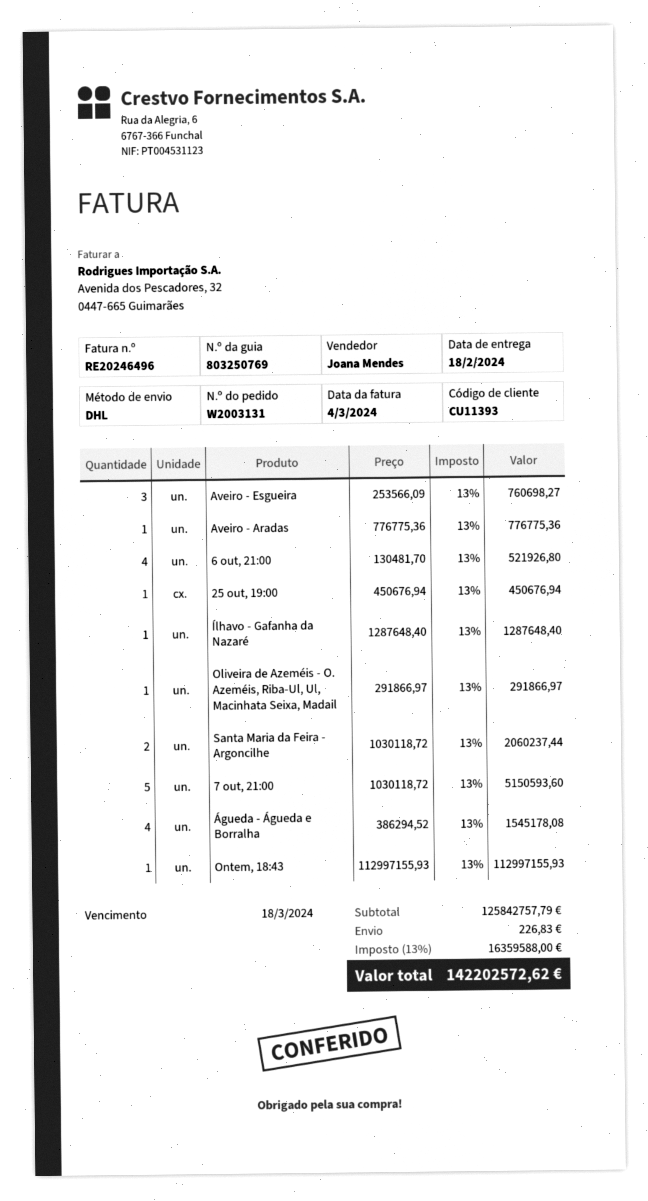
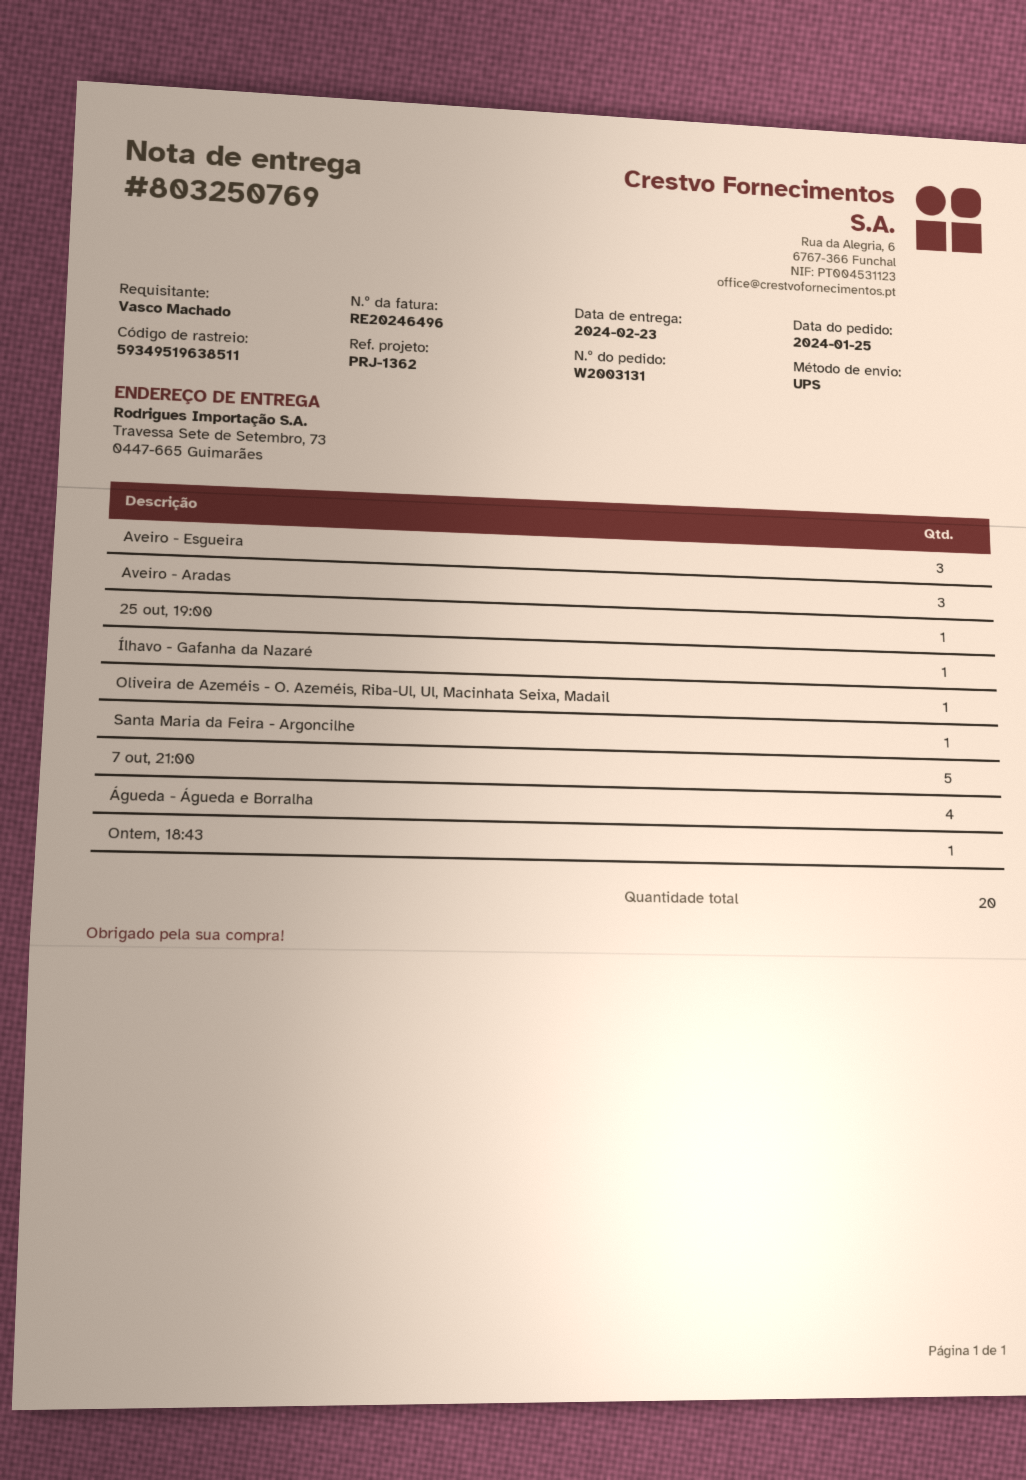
delivery date: 2024-02-18 -> 2024-02-23
shipping method: DHL -> UPS
Aveiro - Aradas: 1 -> 3
6 out, 21:00: 4 -> none
Santa Maria da Feira - Argoncilhe: 2 -> 1

